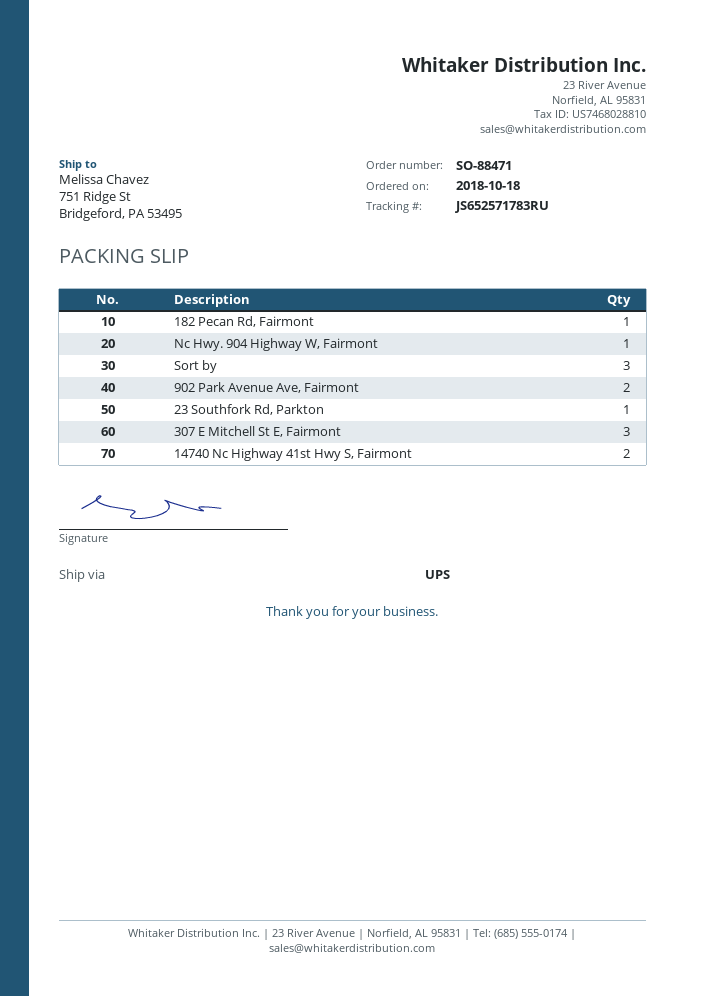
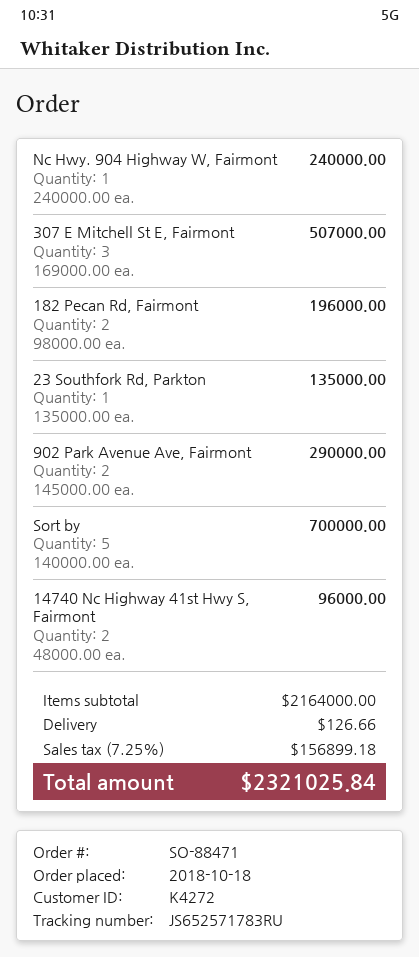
182 Pecan Rd, Fairmont: 1 -> 2
Sort by: 3 -> 5

